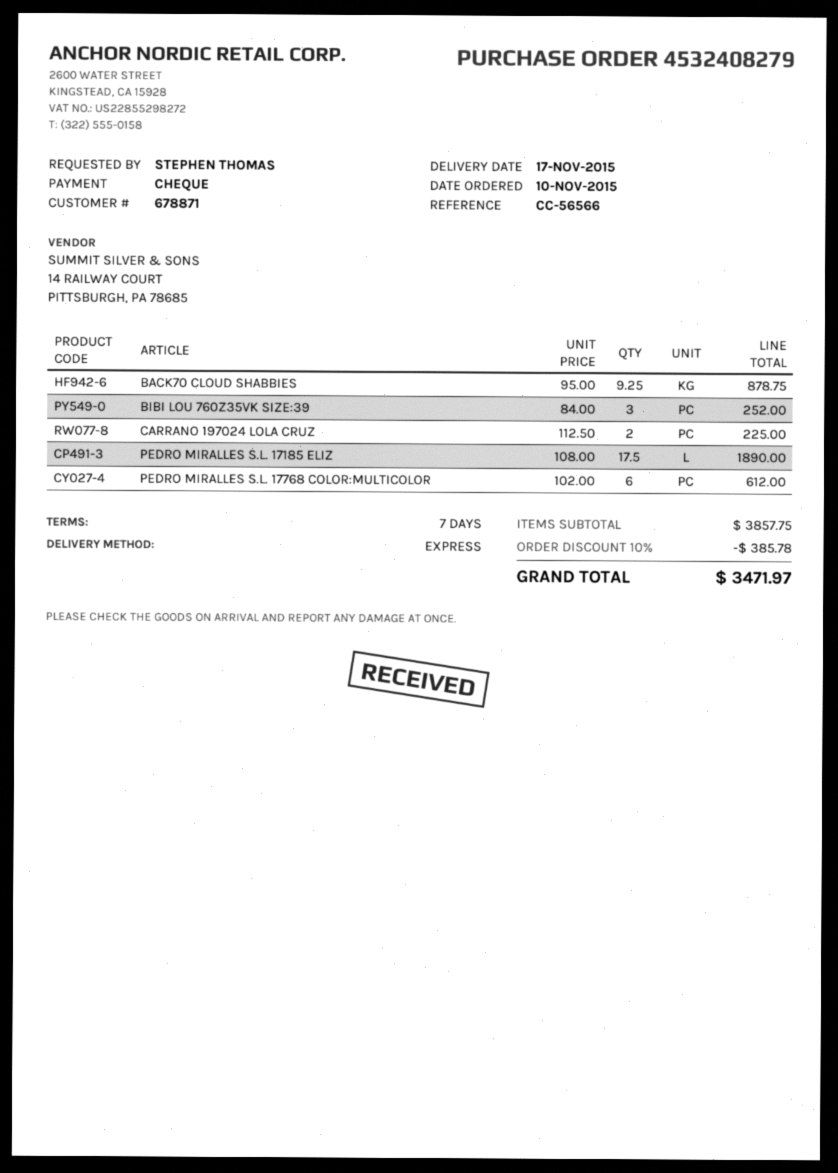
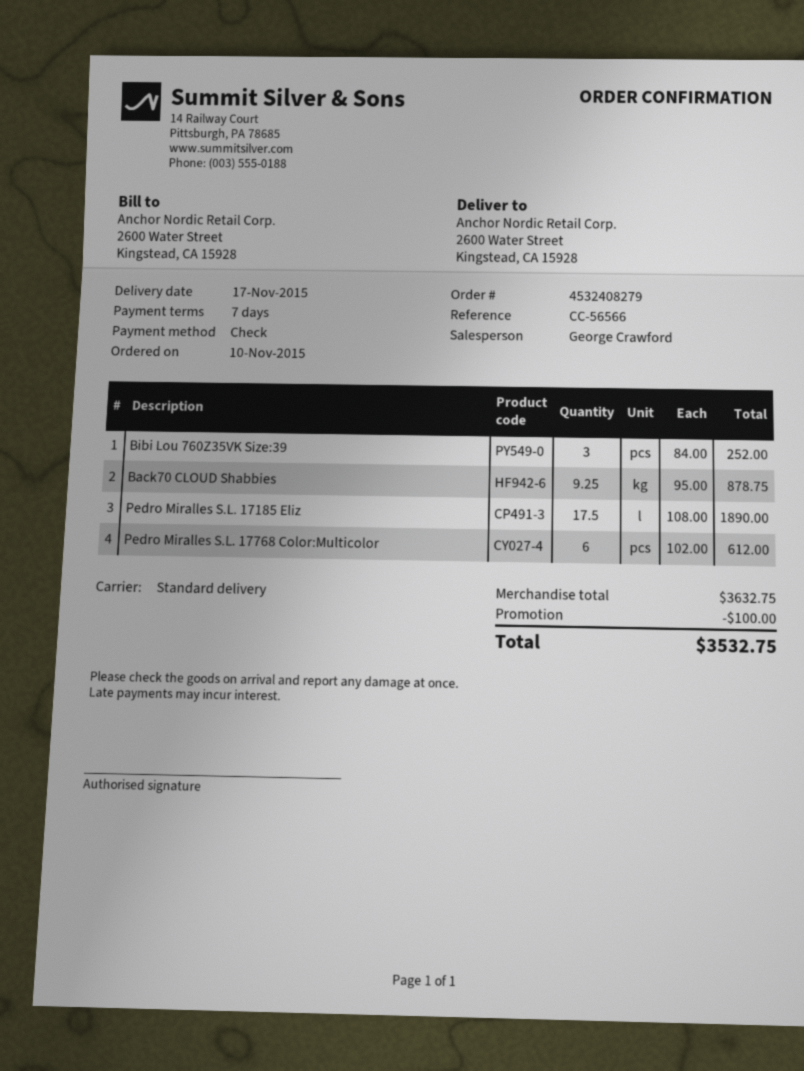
shipping method: express -> standard
CARRANO 197024 LOLA CRUZ: 2 x 112.50 = 225.00 -> none
subtotal: 3857.75 -> 3632.75
discount: 385.78 -> 100.00
total: 3471.97 -> 3532.75

